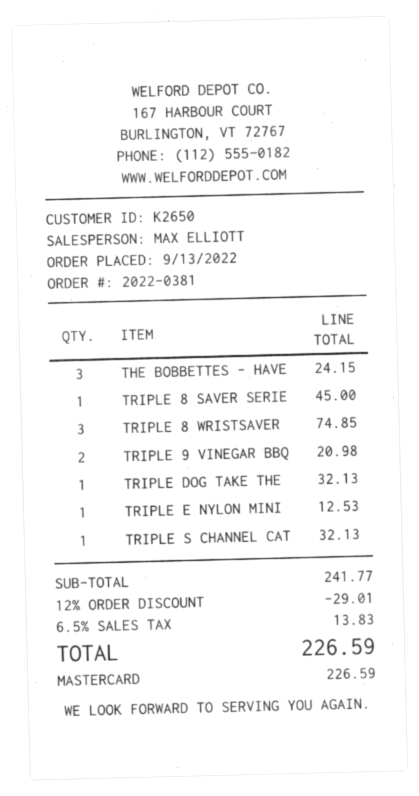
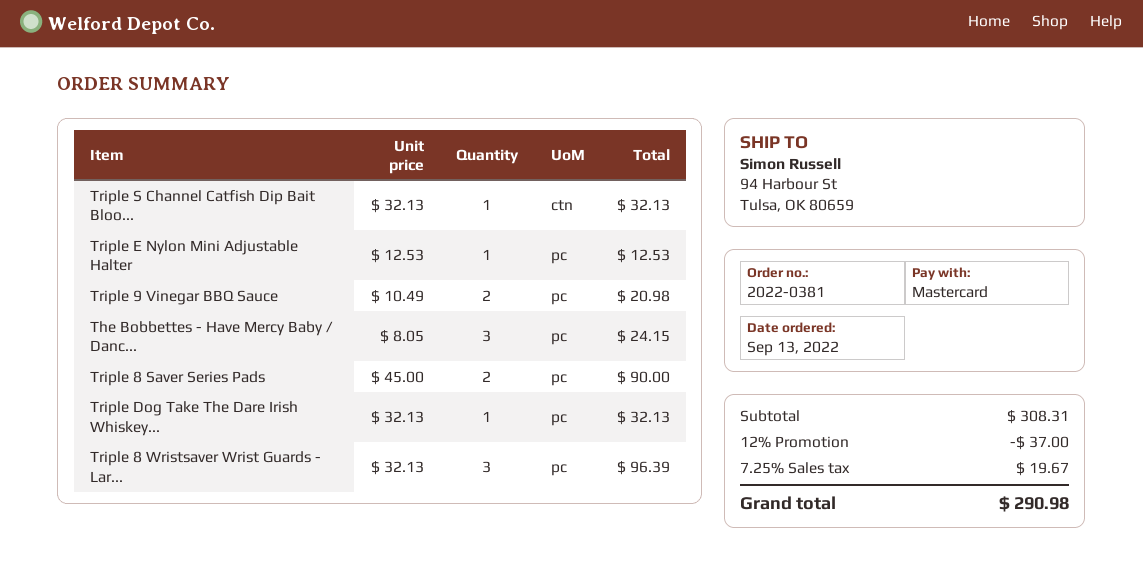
TRIPLE 8 SAVER SERIE: 1 for 45.00 -> 2 for 90.00
TRIPLE 8 WRISTSAVER: 3 for 74.85 -> 3 for 96.39
subtotal: 241.77 -> 308.31
discount: 12% = 29.01 -> 12% = 37.00
tax: 6.5% = 13.83 -> 7.25% = 19.67
total: 226.59 -> 290.98

